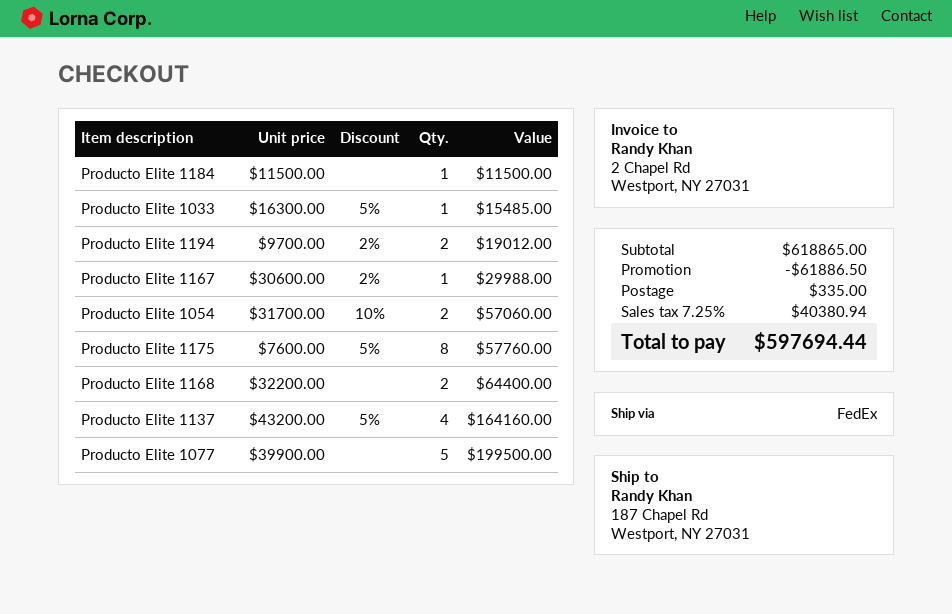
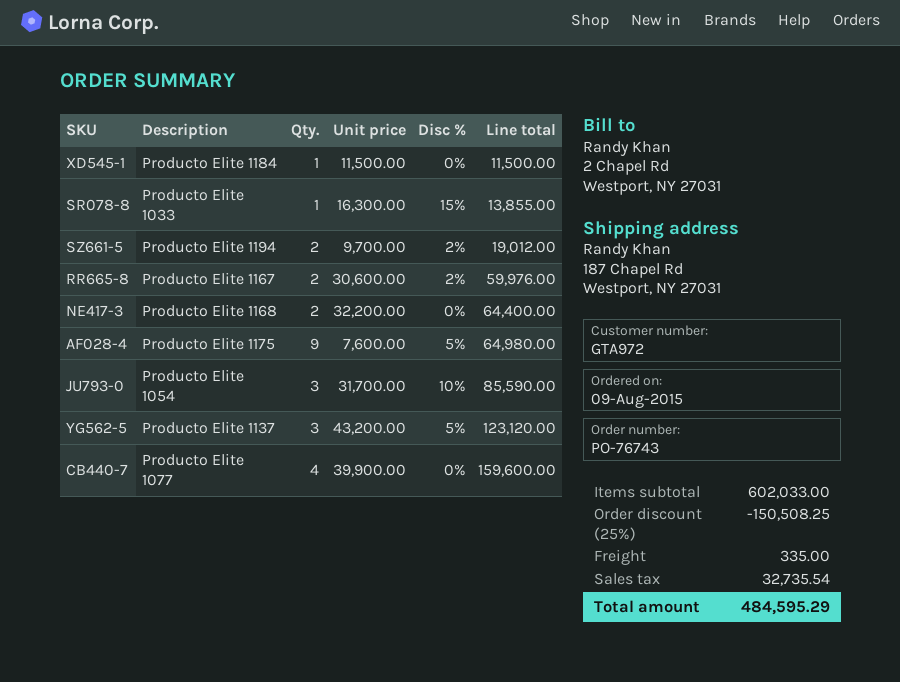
Producto Elite 1033: 1 x 16300.00 - 5% = 15485.00 -> 1 x 16300.00 - 15% = 13855.00
Producto Elite 1167: 1 x 30600.00 - 2% = 29988.00 -> 2 x 30600.00 - 2% = 59976.00
Producto Elite 1054: 2 x 31700.00 - 10% = 57060.00 -> 3 x 31700.00 - 10% = 85590.00
Producto Elite 1175: 8 x 7600.00 - 5% = 57760.00 -> 9 x 7600.00 - 5% = 64980.00
Producto Elite 1137: 4 x 43200.00 - 5% = 164160.00 -> 3 x 43200.00 - 5% = 123120.00
Producto Elite 1077: 5 x 39900.00 = 199500.00 -> 4 x 39900.00 = 159600.00
subtotal: 618865.00 -> 602033.00
discount: 61886.50 -> 150508.25
tax: 40380.94 -> 32735.54
total: 597694.44 -> 484595.29

